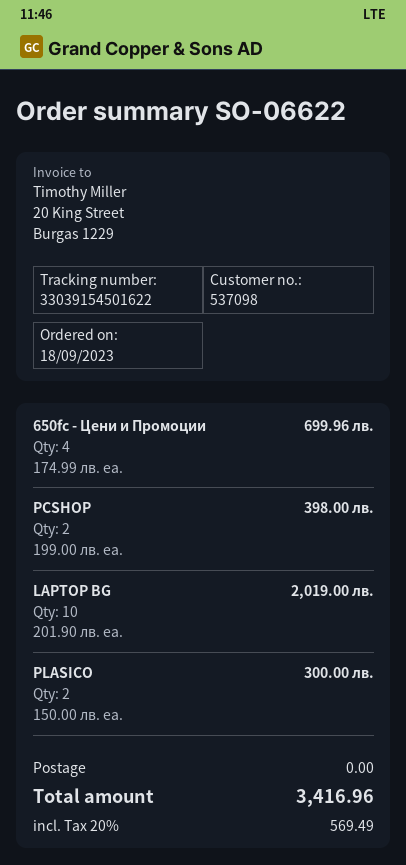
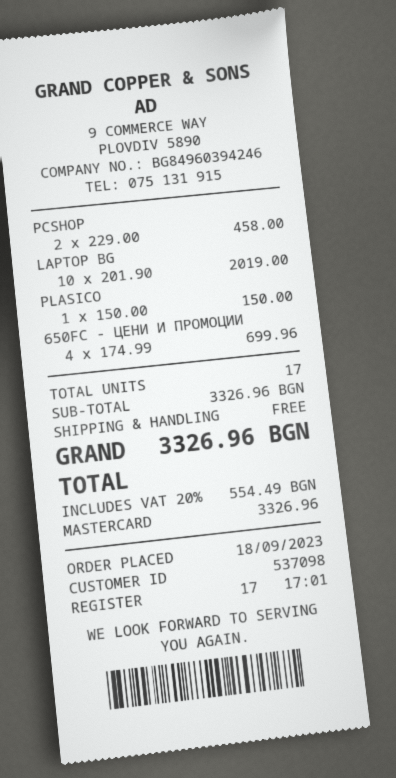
PCSHOP: 2 x 199.00 = 398.00 -> 2 x 229.00 = 458.00
PLASICO: 2 x 150.00 = 300.00 -> 1 x 150.00 = 150.00
tax: 20% = 569.49 -> 20% = 554.49
total: 3416.96 -> 3326.96

